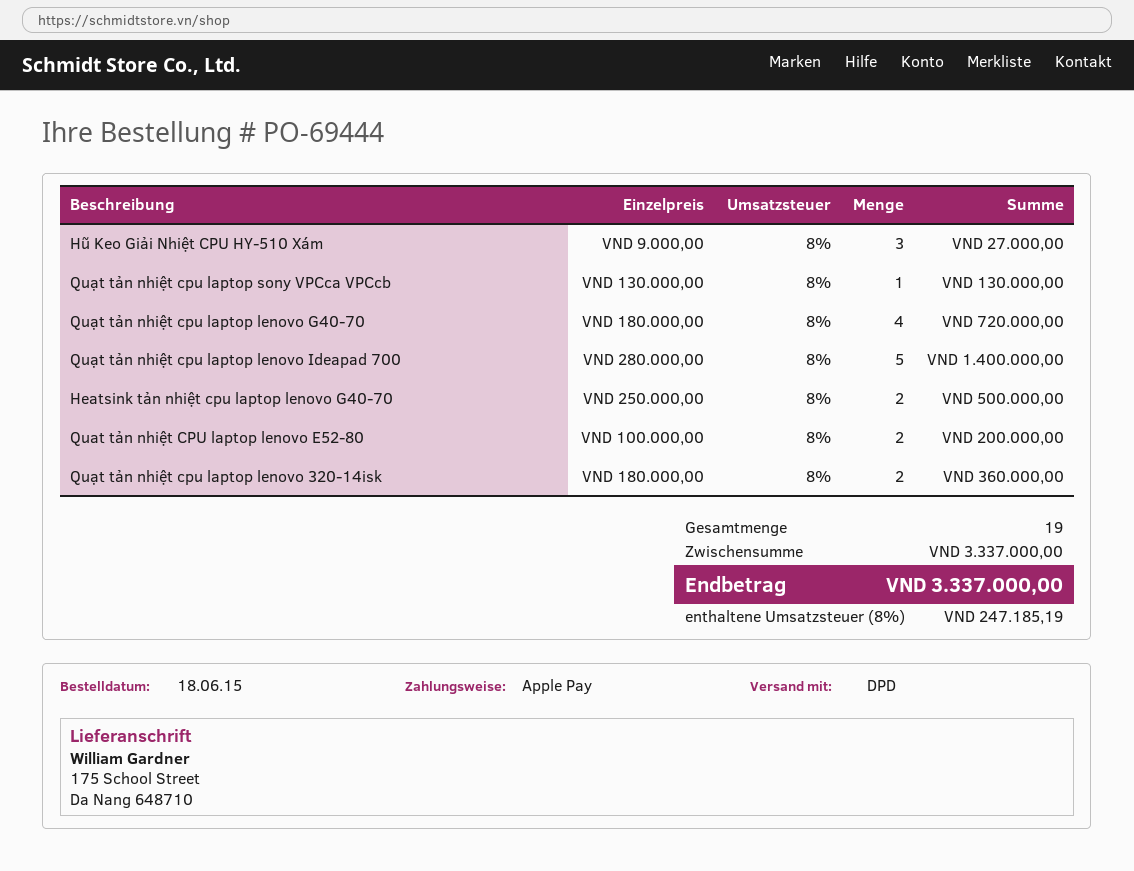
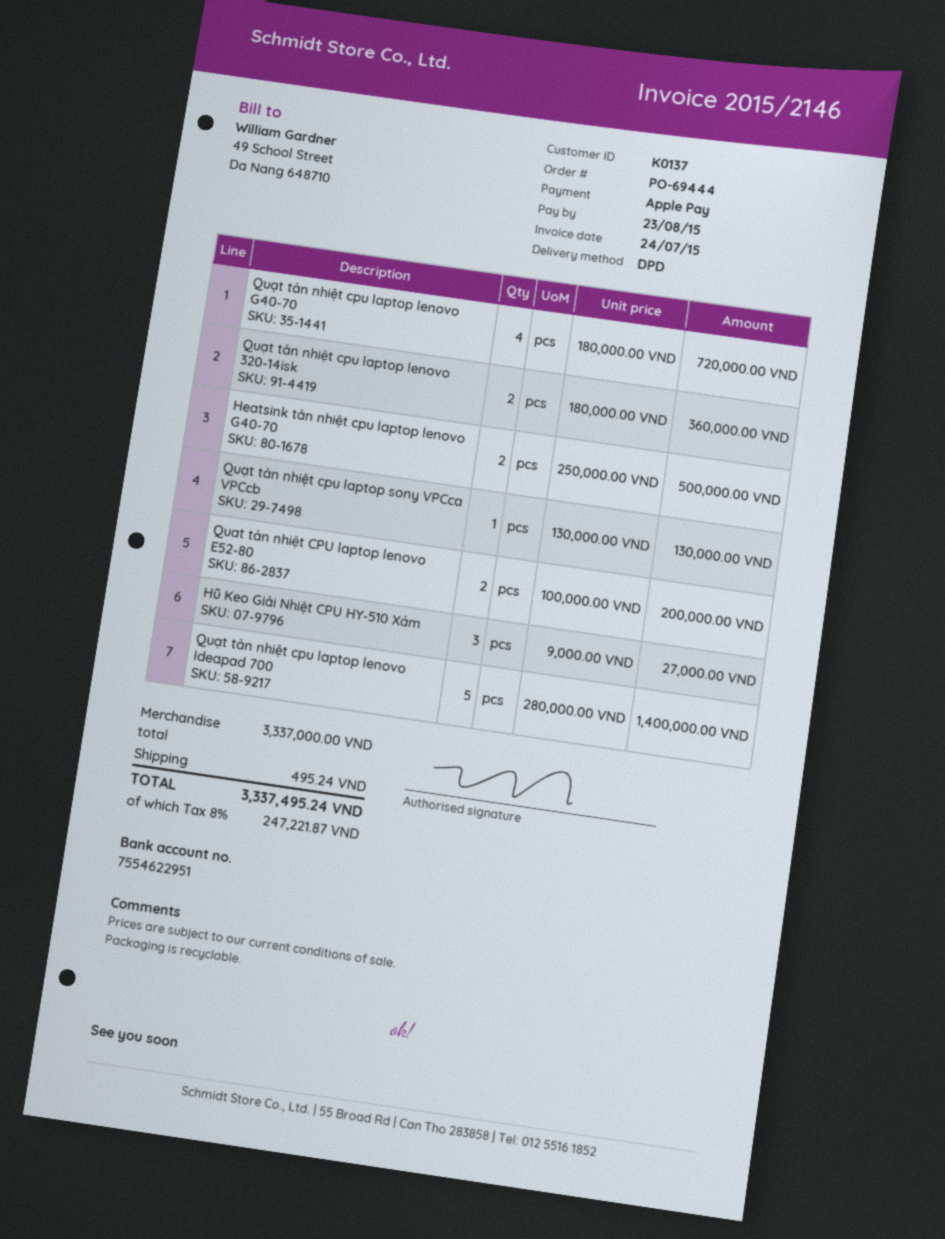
shipping: none -> 495.24
tax: 8% = 247185.19 -> 8% = 247221.87
total: 3337000.00 -> 3337495.24

